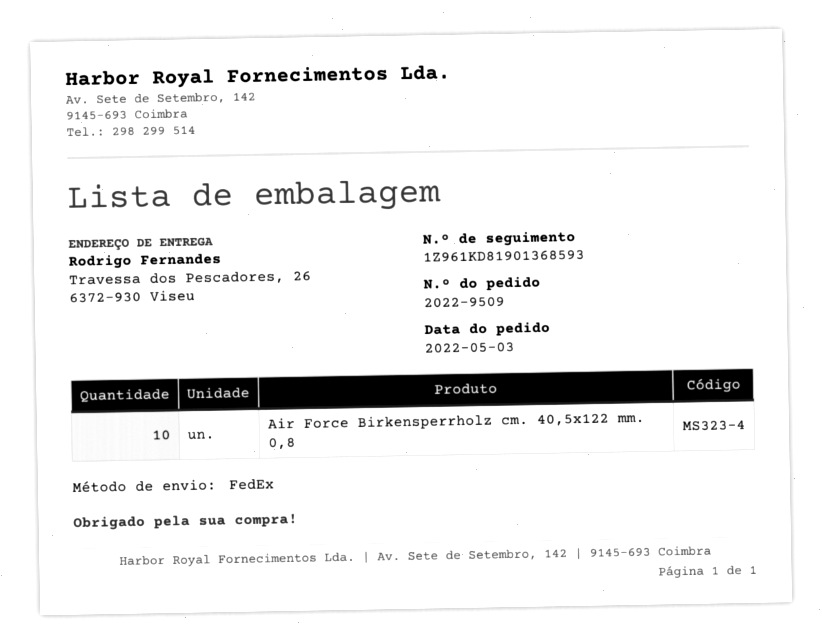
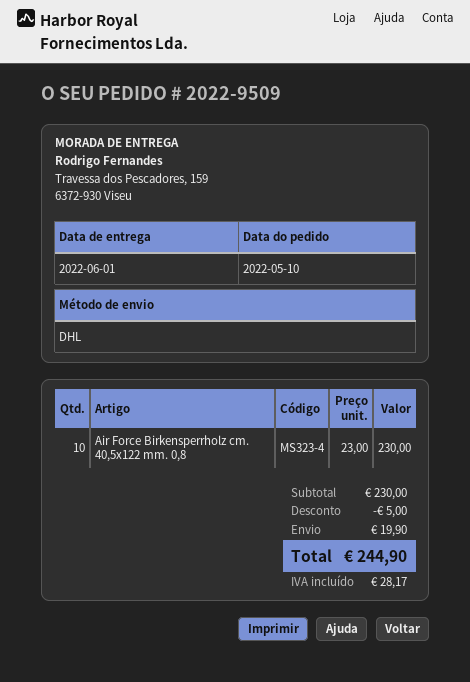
order date: 2022-05-03 -> 2022-05-10
shipping method: FedEx -> DHL
ship to: Travessa dos Pescadores, 26, 6372-930 Viseu -> Travessa dos Pescadores, 159, 6372-930 Viseu

